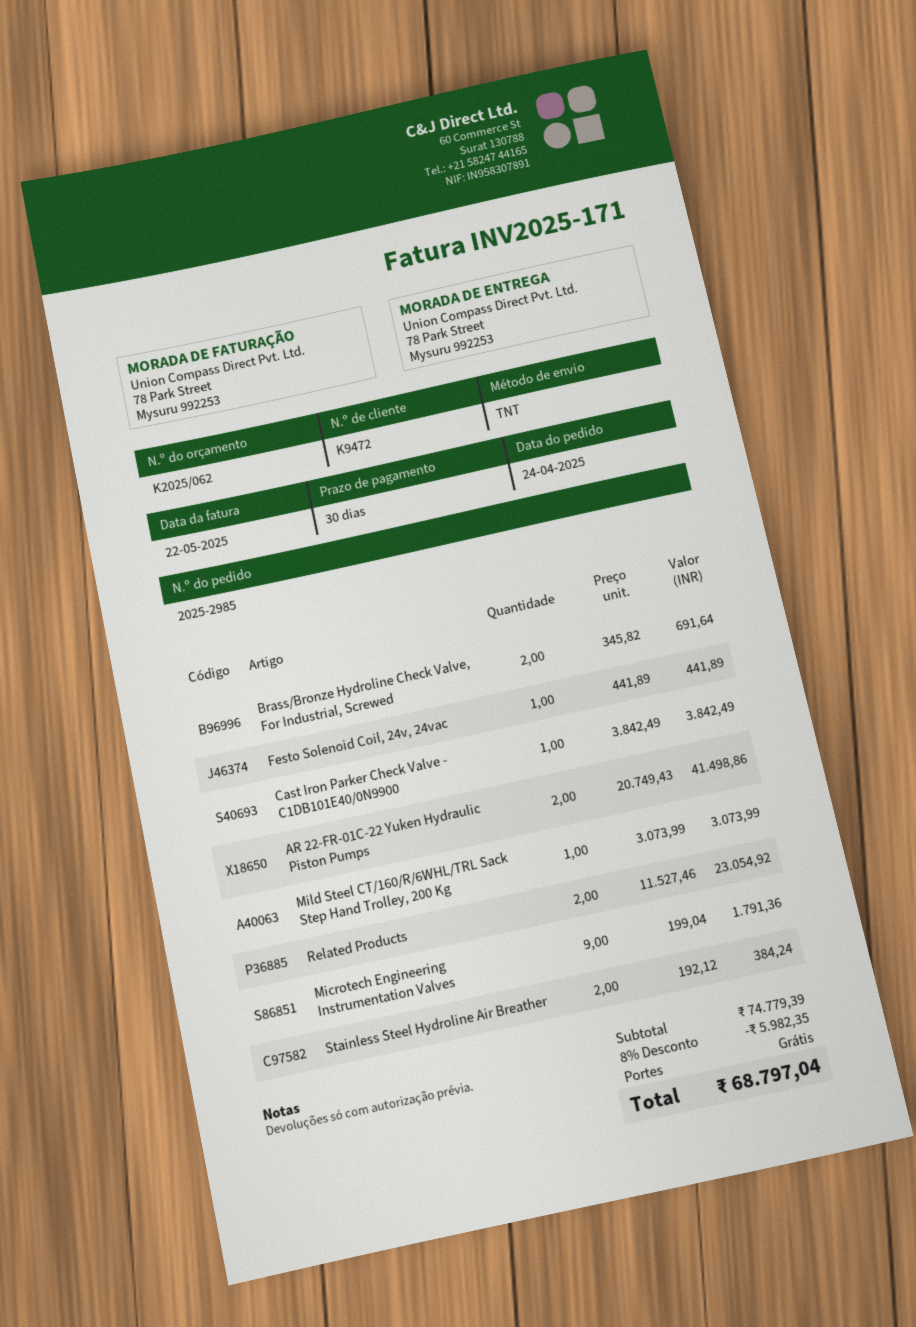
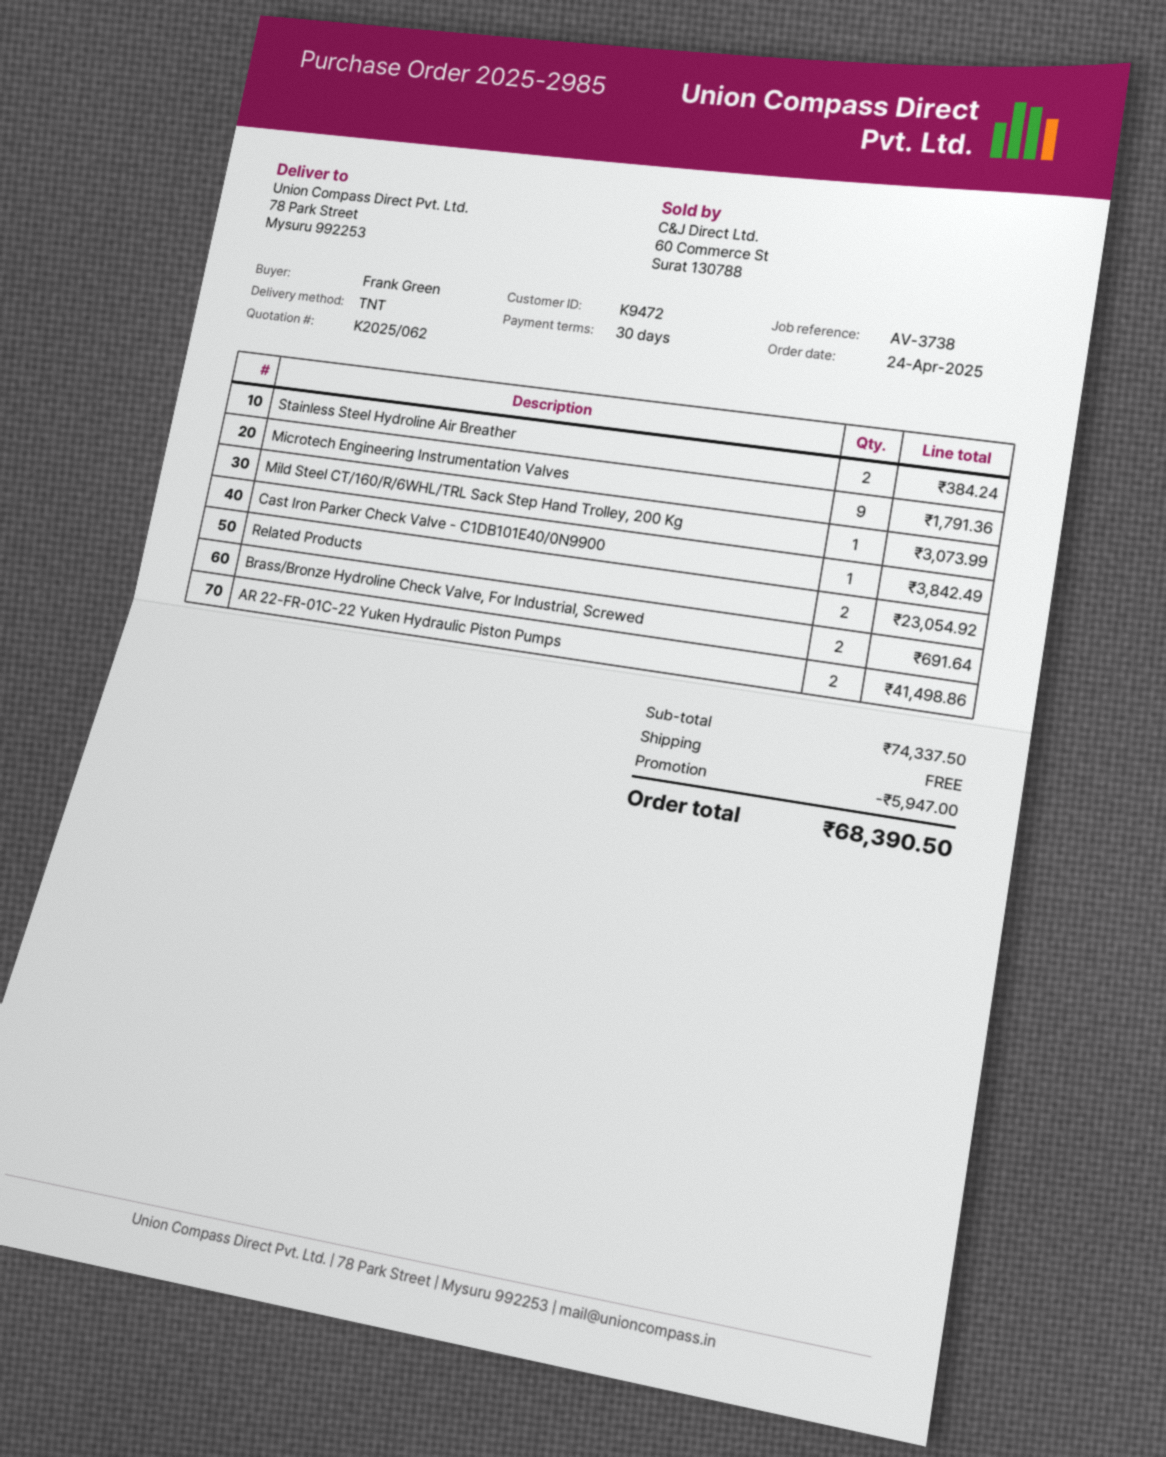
Festo Solenoid Coil, 24v, 24vac: 1 for 441.89 -> none
subtotal: 74779.39 -> 74337.50
discount: 5982.35 -> 5947.00
total: 68797.04 -> 68390.50

